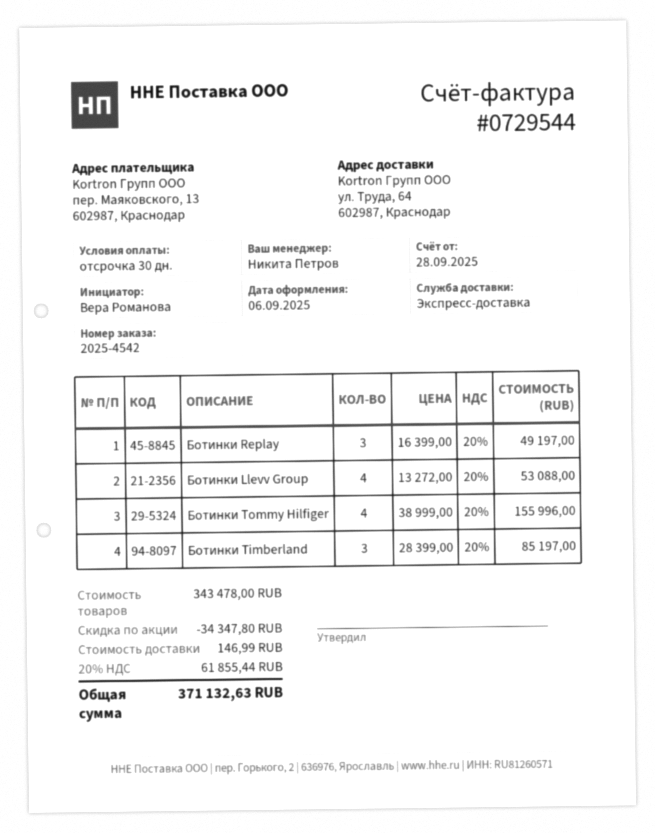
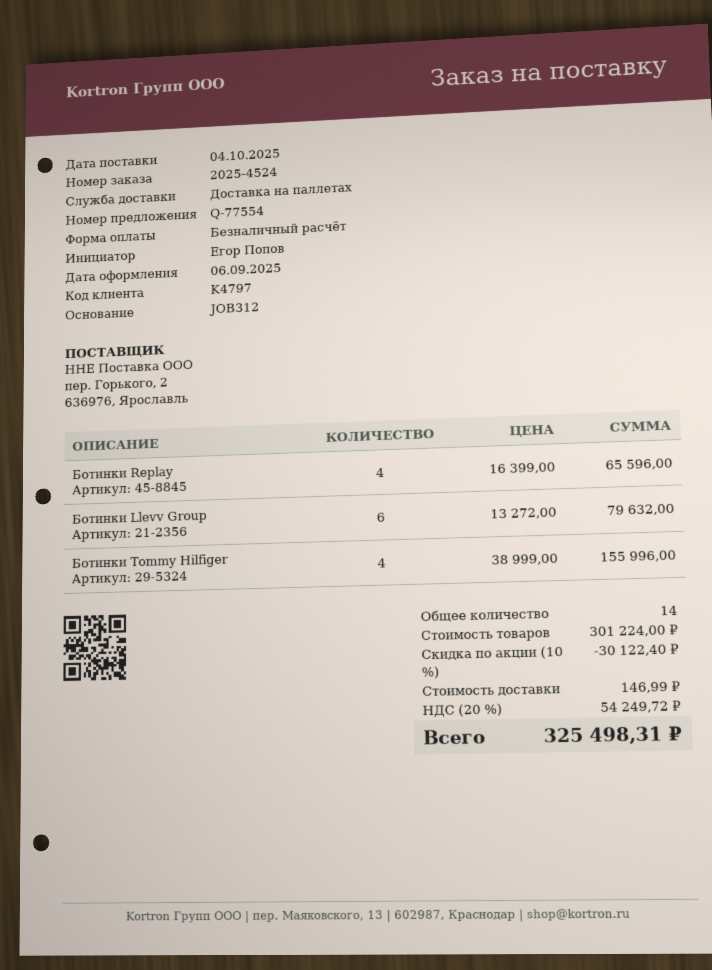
order number: 2025-4542 -> 2025-4524
ordered by: Вера Романова -> Егор Попов
shipping method: express -> pallet freight
Ботинки Replay: 3 x 16399.00 = 49197.00 -> 4 x 16399.00 = 65596.00
Ботинки Llevv Group: 4 x 13272.00 = 53088.00 -> 6 x 13272.00 = 79632.00
Ботинки Timberland: 3 x 28399.00 = 85197.00 -> none
subtotal: 343478.00 -> 301224.00
discount: 34347.80 -> 30122.40
tax: 20% = 61855.44 -> 20% = 54249.72
total: 371132.63 -> 325498.31

